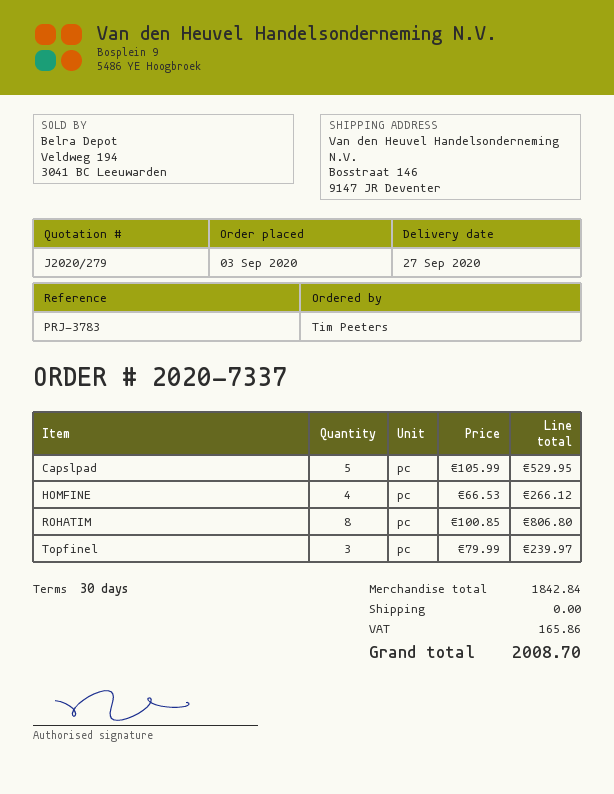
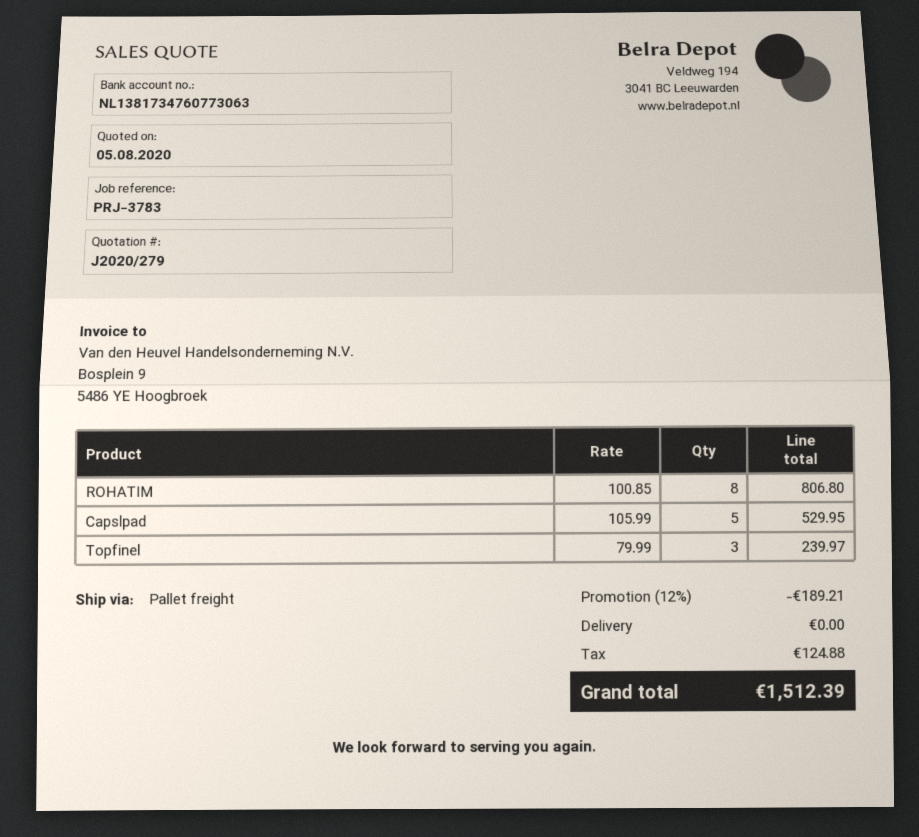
HOMFINE: 4 x 66.53 = 266.12 -> none
discount: none -> 12% = 189.21
tax: 165.86 -> 124.88
total: 2008.70 -> 1512.39

